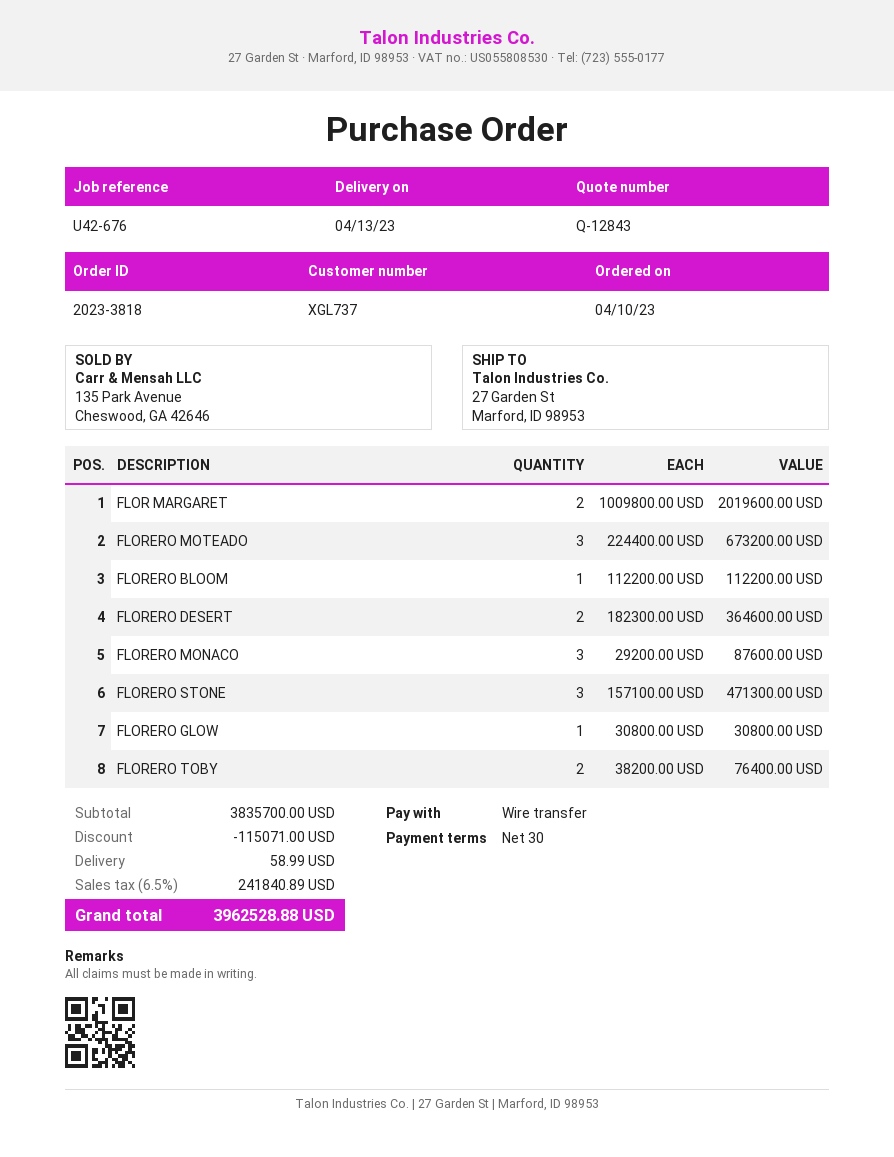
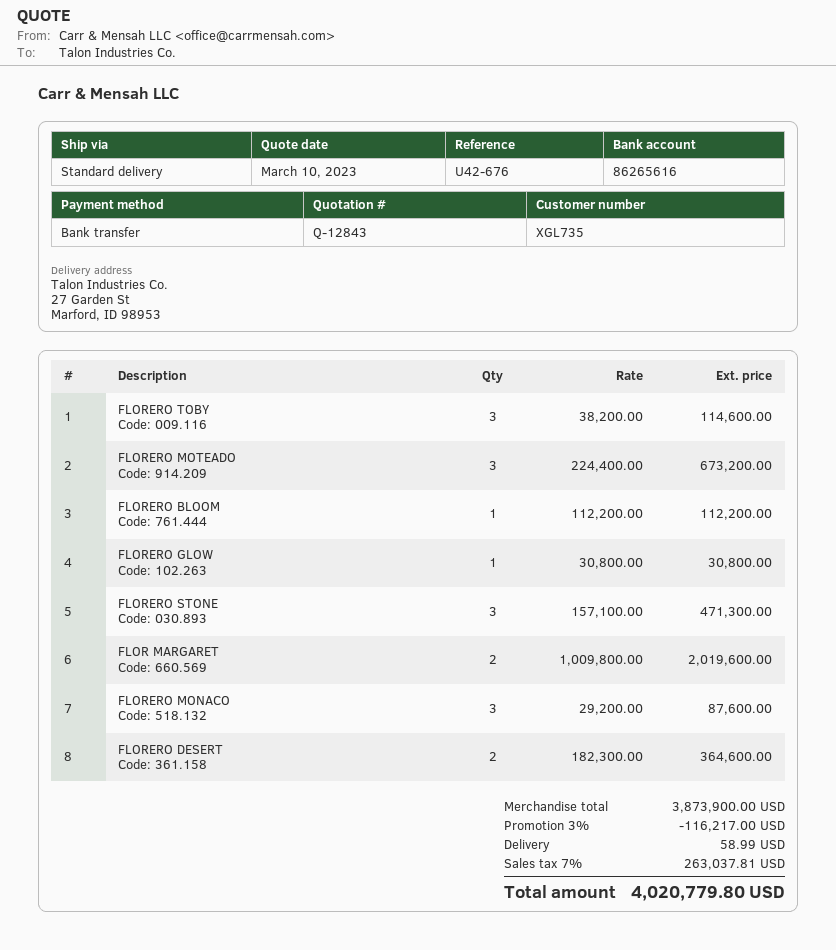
customer number: XGL737 -> XGL735
FLORERO TOBY: 2 x 38200.00 = 76400.00 -> 3 x 38200.00 = 114600.00
subtotal: 3835700.00 -> 3873900.00
discount: 115071.00 -> 116217.00
tax: 6.5% = 241840.89 -> 7% = 263037.81
total: 3962528.88 -> 4020779.80

